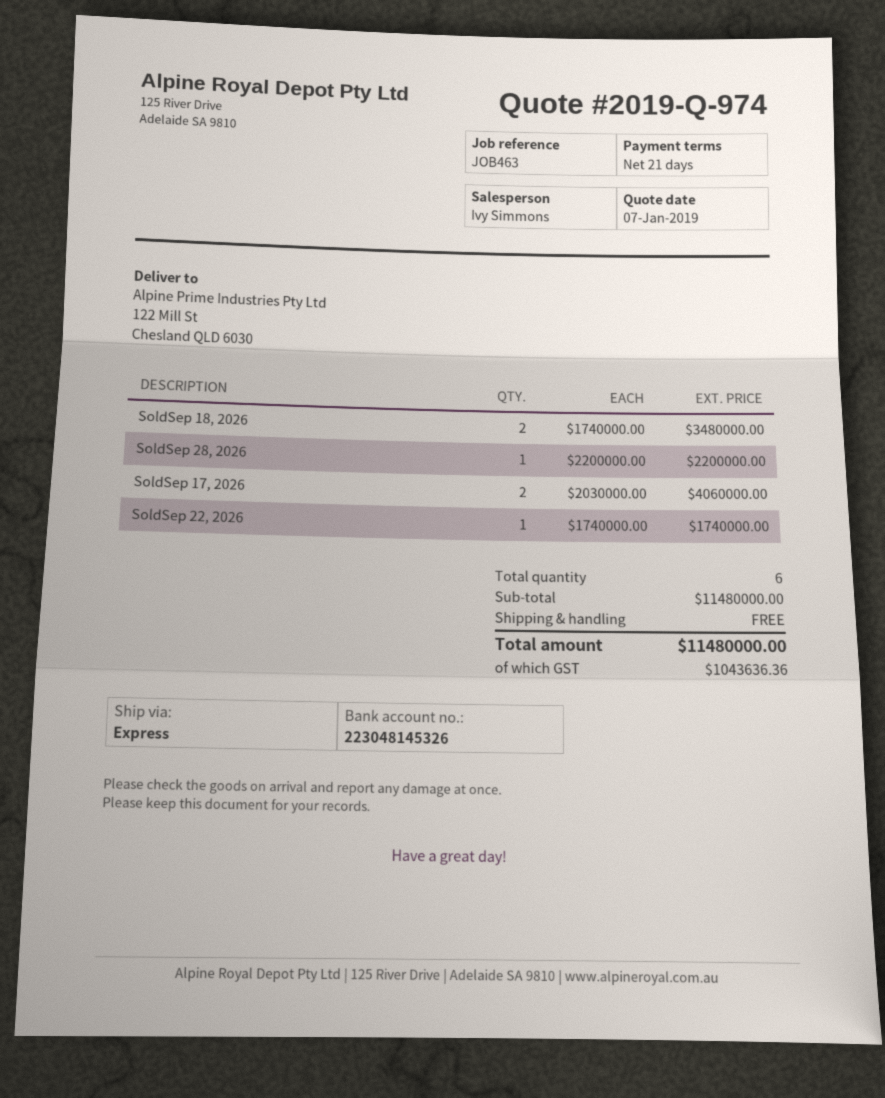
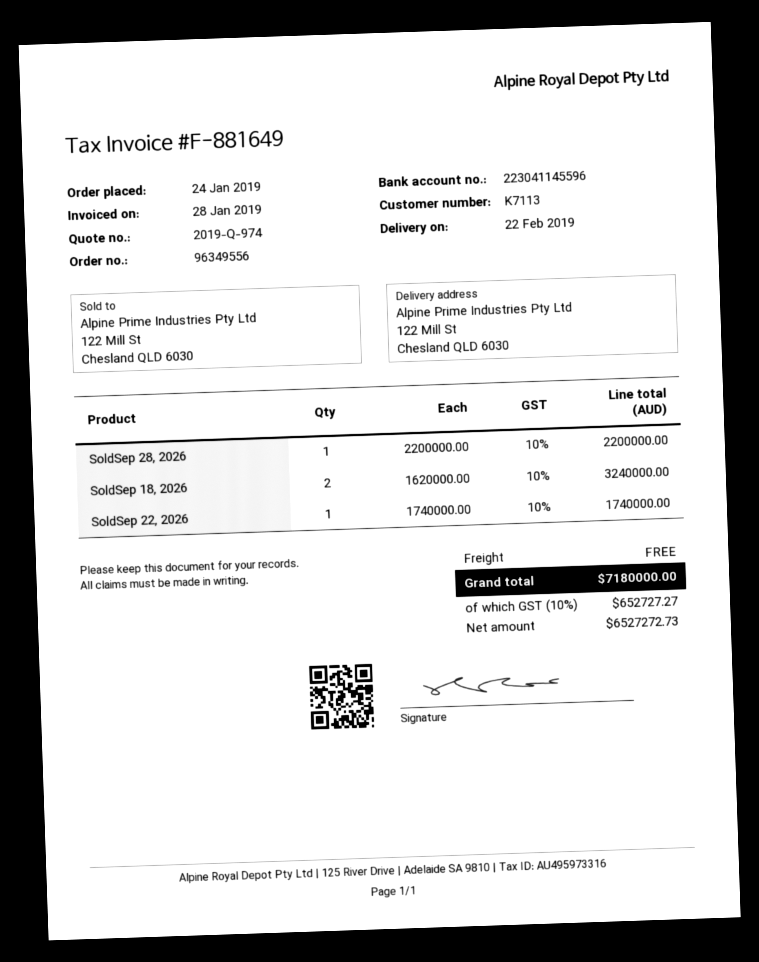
bank account: 223048145326 -> 223041145596
SoldSep 18, 2026: 2 x 1740000.00 = 3480000.00 -> 2 x 1620000.00 = 3240000.00
SoldSep 17, 2026: 2 x 2030000.00 = 4060000.00 -> none
tax: 1043636.36 -> 652727.27
total: 11480000.00 -> 7180000.00

